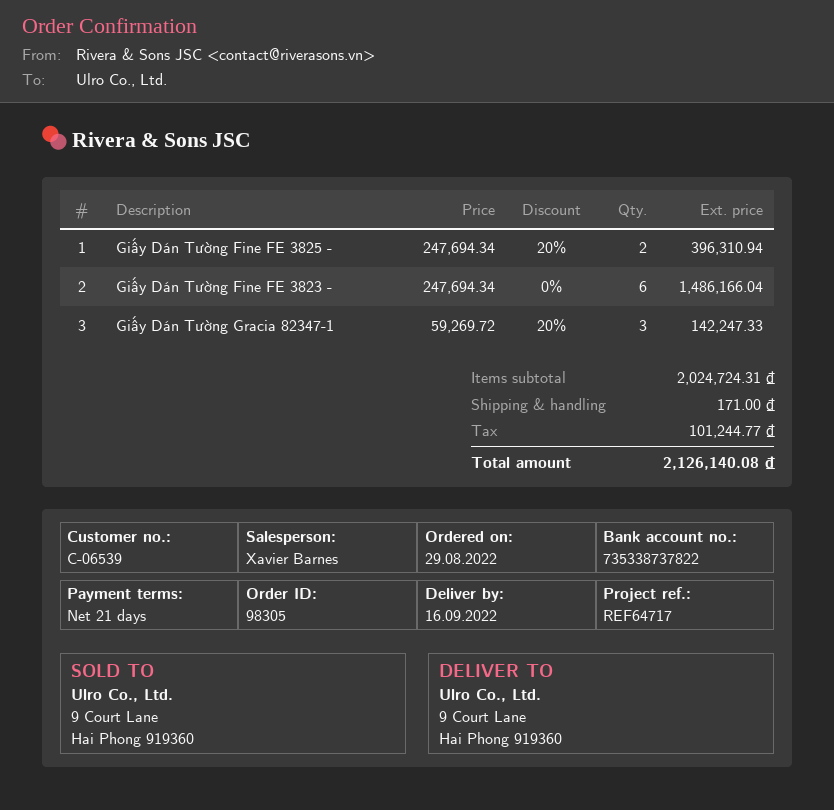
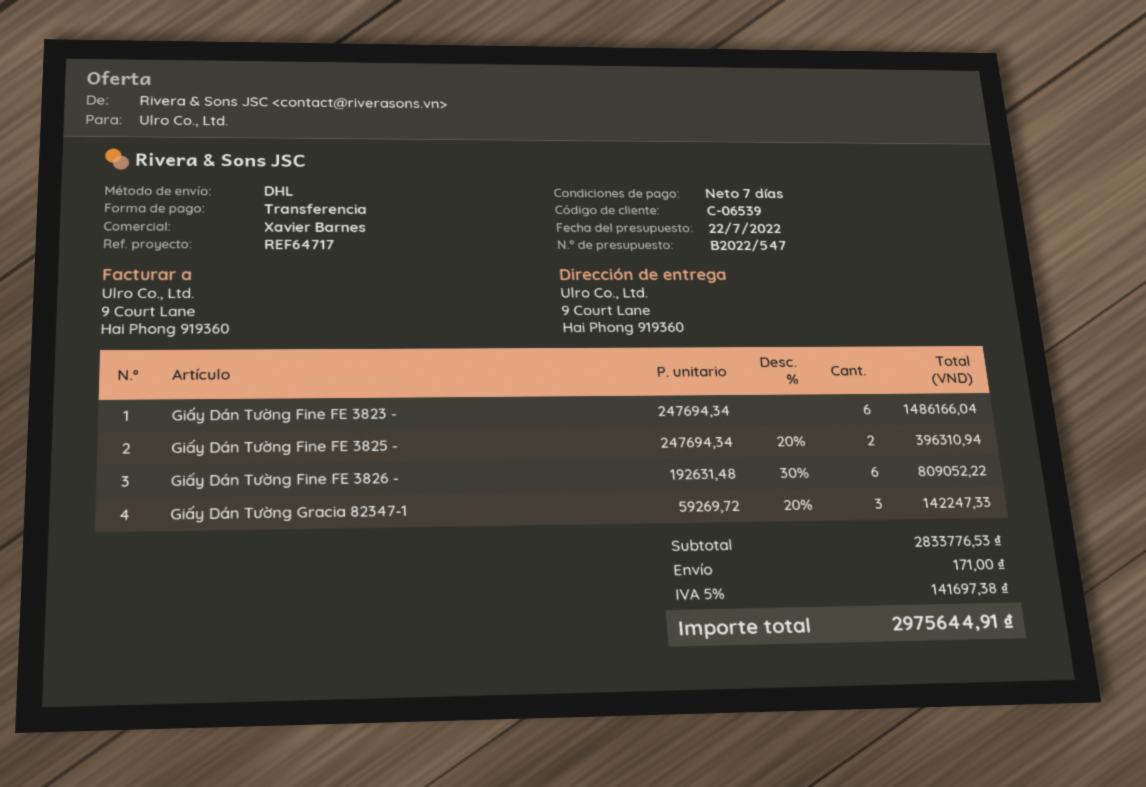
payment terms: 21 days -> 7 days
Giấy Dán Tường Fine FE 3826 -: none -> 6 x 192631.48 - 30% = 809052.22
subtotal: 2024724.31 -> 2833776.53
tax: 101244.77 -> 141697.38
total: 2126140.08 -> 2975644.91

